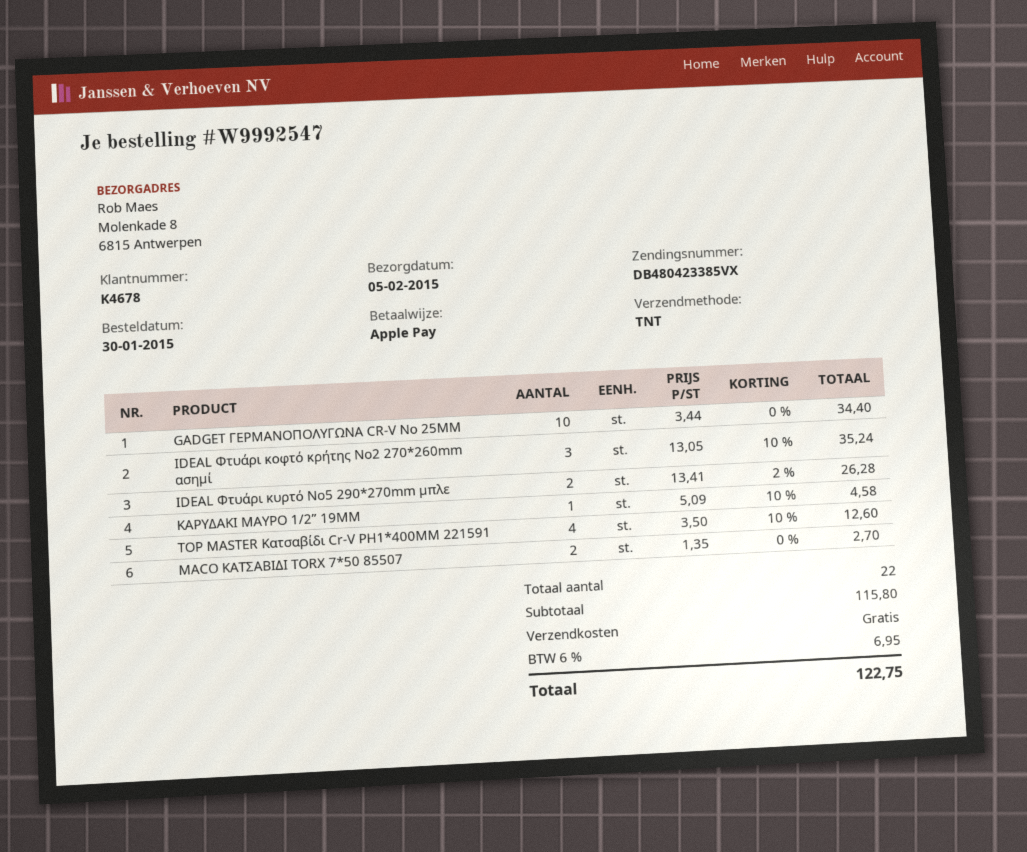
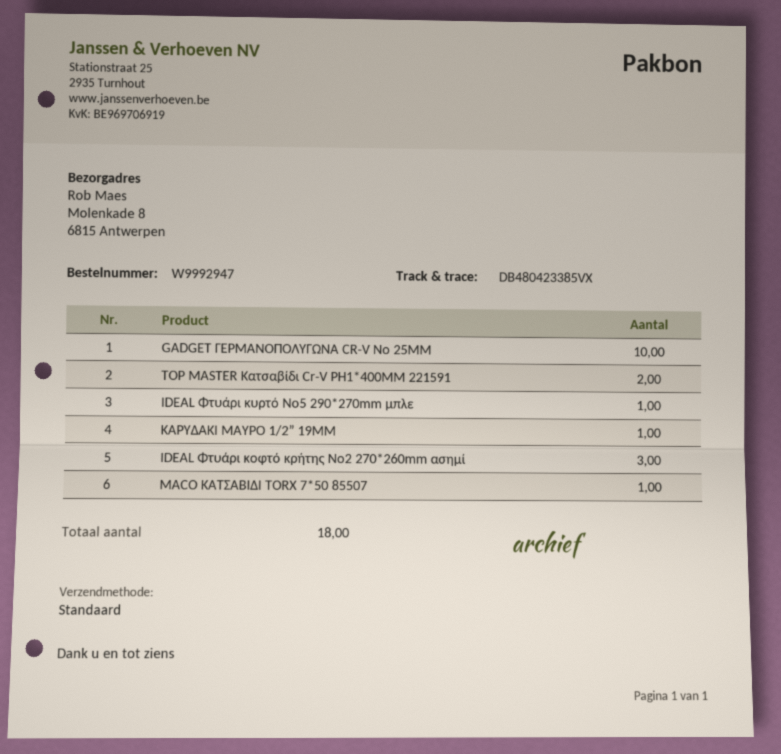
order number: W9992547 -> W9992947
shipping method: TNT -> standard
IDEAL Φτυάρι κυρτό Νο5 290*270mm μπλε: 2 -> 1
TOP MASTER Κατσαβίδι Cr-V PH1*400ΜΜ 221591: 4 -> 2
MACO ΚΑΤΣΑΒΙΔΙ ΤΟRΧ 7*50 85507: 2 -> 1
total quantity: 22 -> 18

